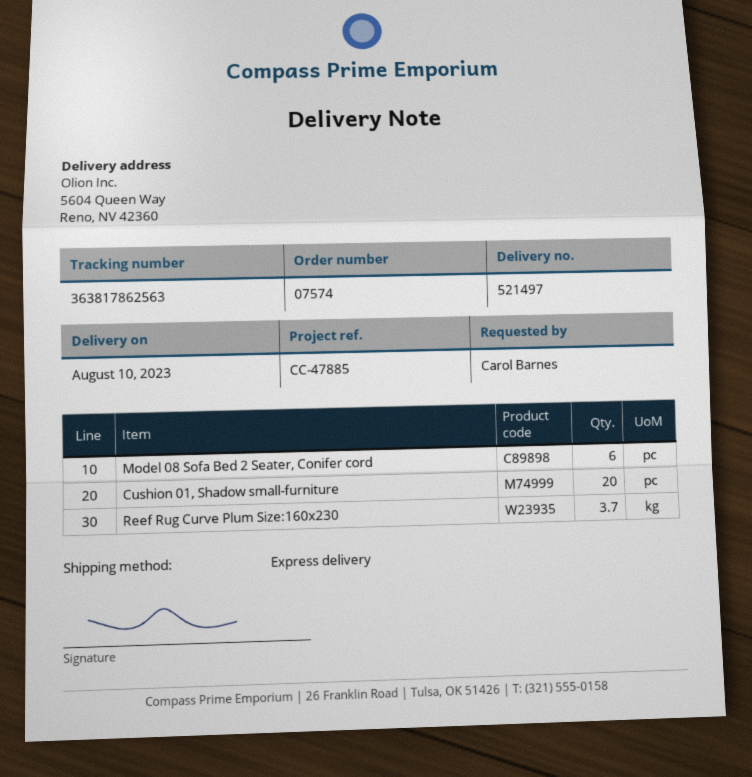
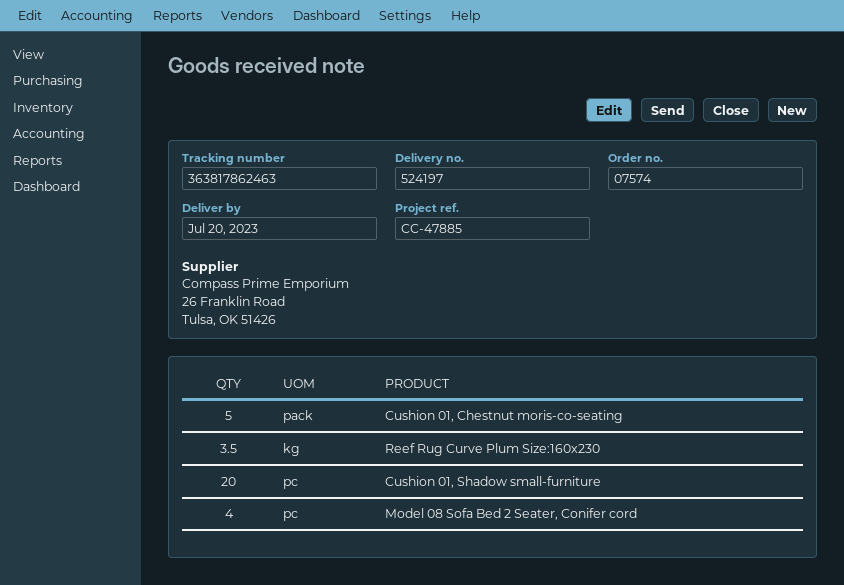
delivery note number: 521497 -> 524197
delivery date: 2023-08-10 -> 2023-07-20
tracking number: 363817862563 -> 363817862463
Model 08 Sofa Bed 2 Seater, Conifer cord: 6 -> 4
Reef Rug Curve Plum Size:160x230: 3.7 -> 3.5
Cushion 01, Chestnut moris-co-seating: none -> 5

